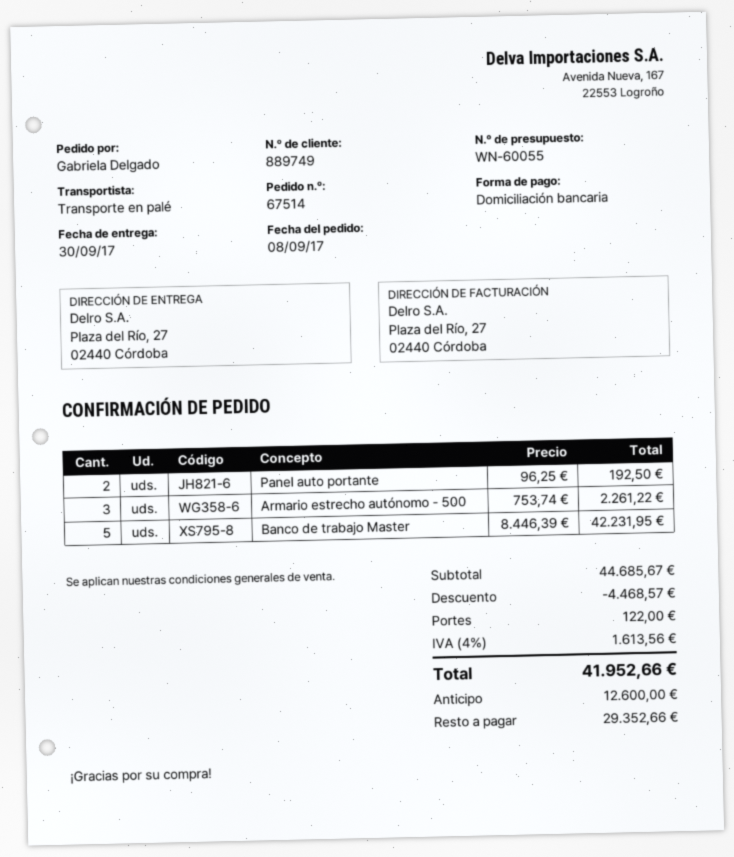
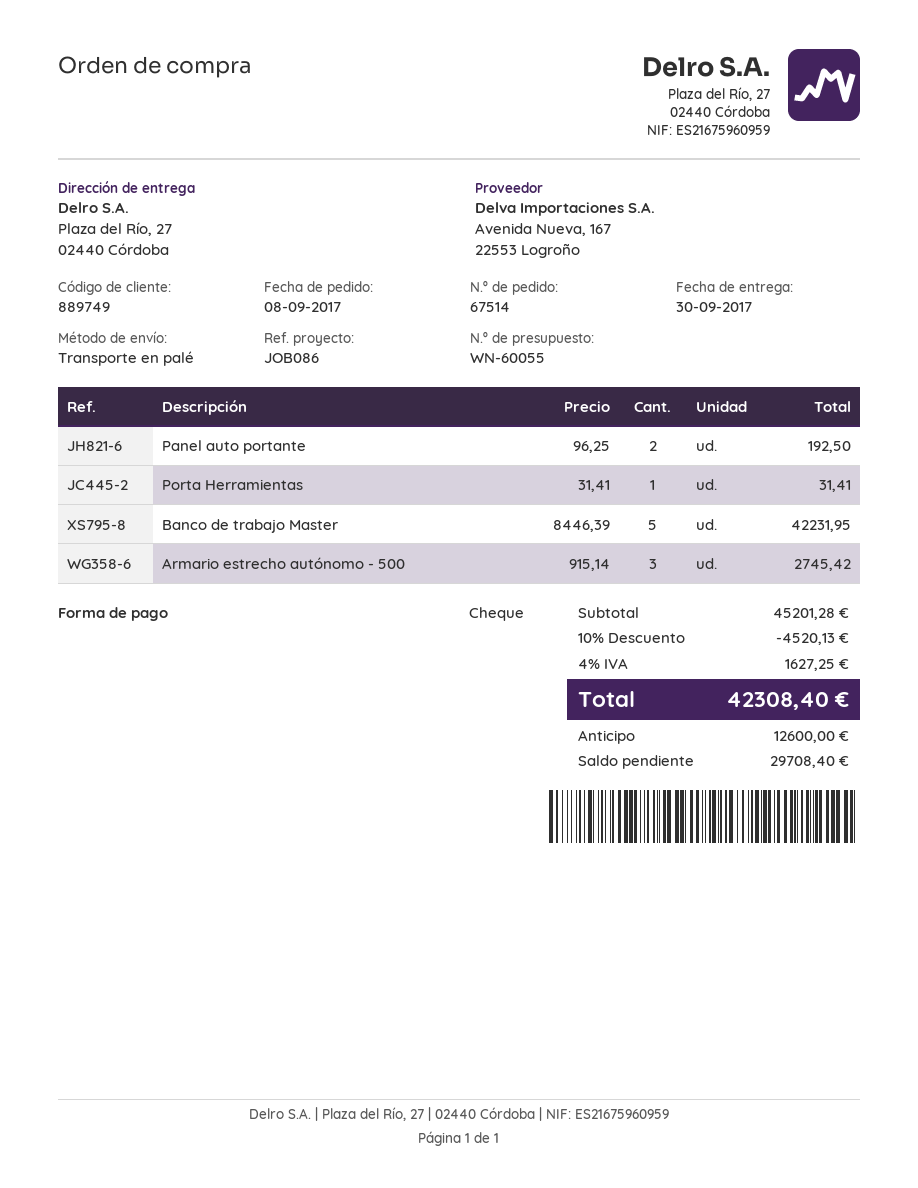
payment method: direct debit -> cheque
Armario estrecho autónomo - 500: 3 x 753.74 = 2261.22 -> 3 x 915.14 = 2745.42
Porta Herramientas: none -> 1 x 31.41 = 31.41
subtotal: 44685.67 -> 45201.28
discount: 4468.57 -> 4520.13
shipping: 122.00 -> none
tax: 4% = 1613.56 -> 4% = 1627.25
total: 41952.66 -> 42308.40
balance: 29352.66 -> 29708.40

